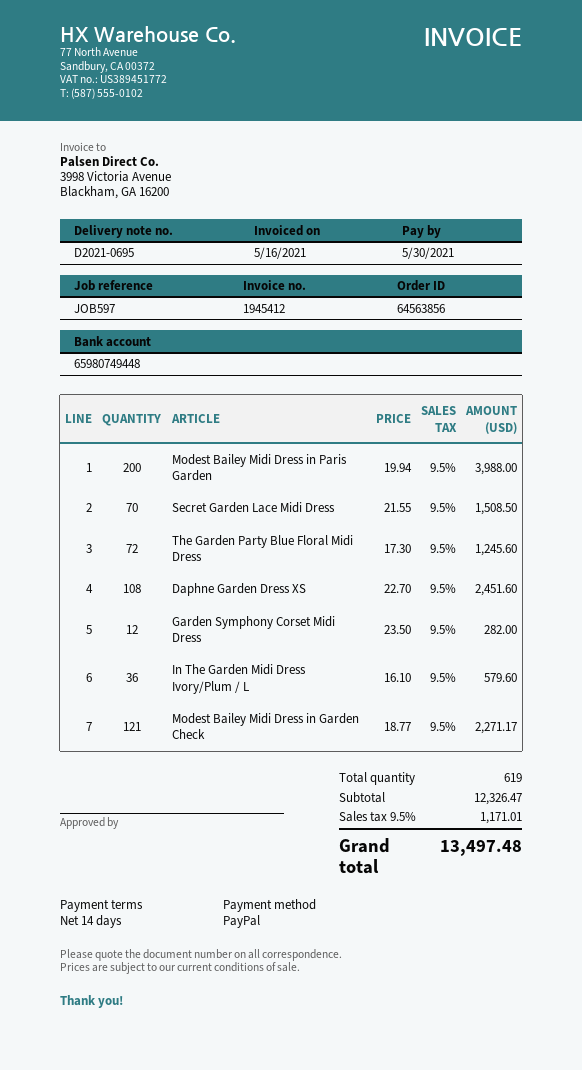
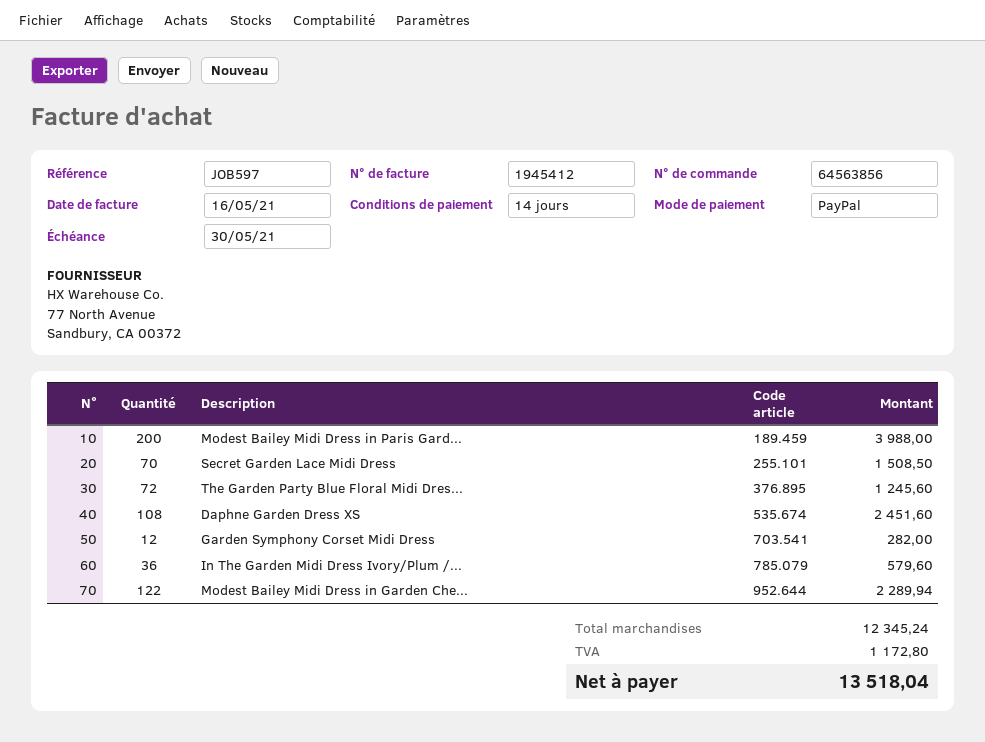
Modest Bailey Midi Dress in Garden Check: 121 for 2271.17 -> 122 for 2289.94
subtotal: 12326.47 -> 12345.24
tax: 1171.01 -> 1172.80
total: 13497.48 -> 13518.04

